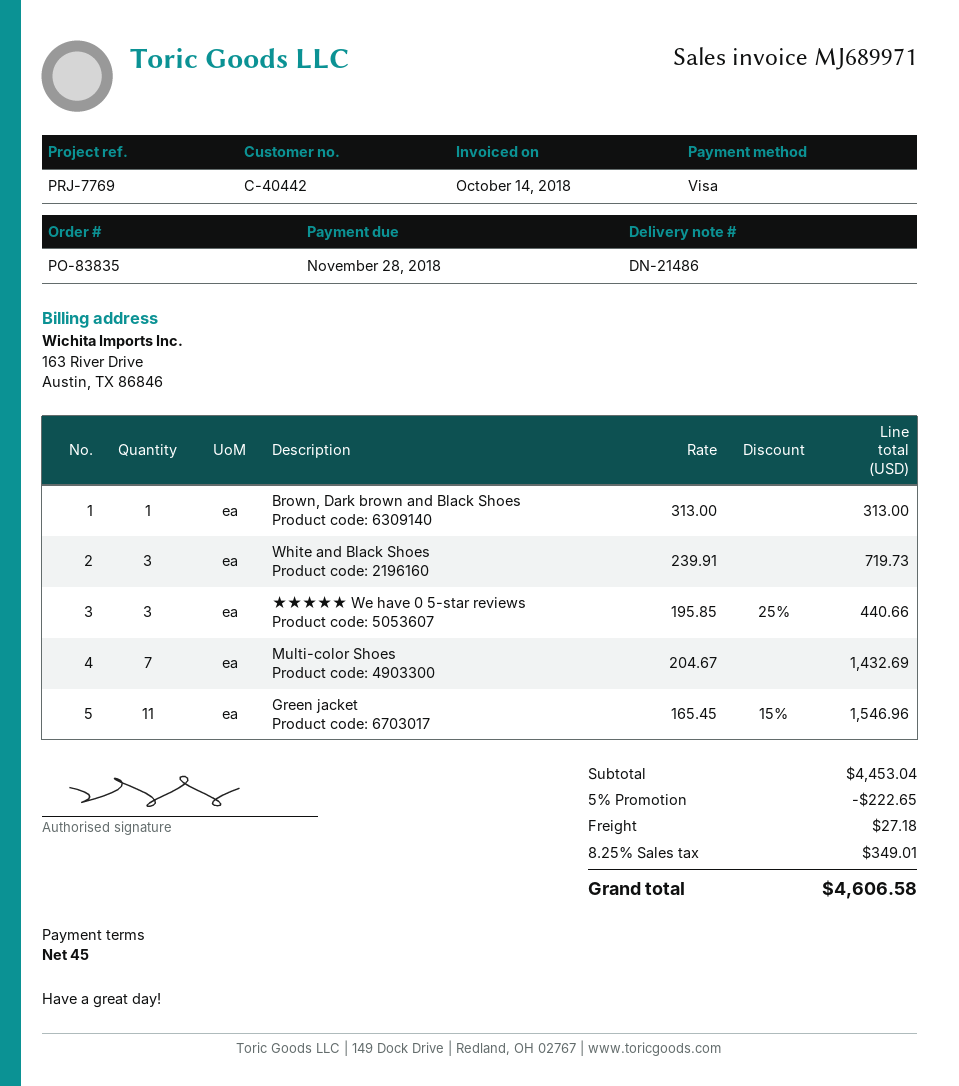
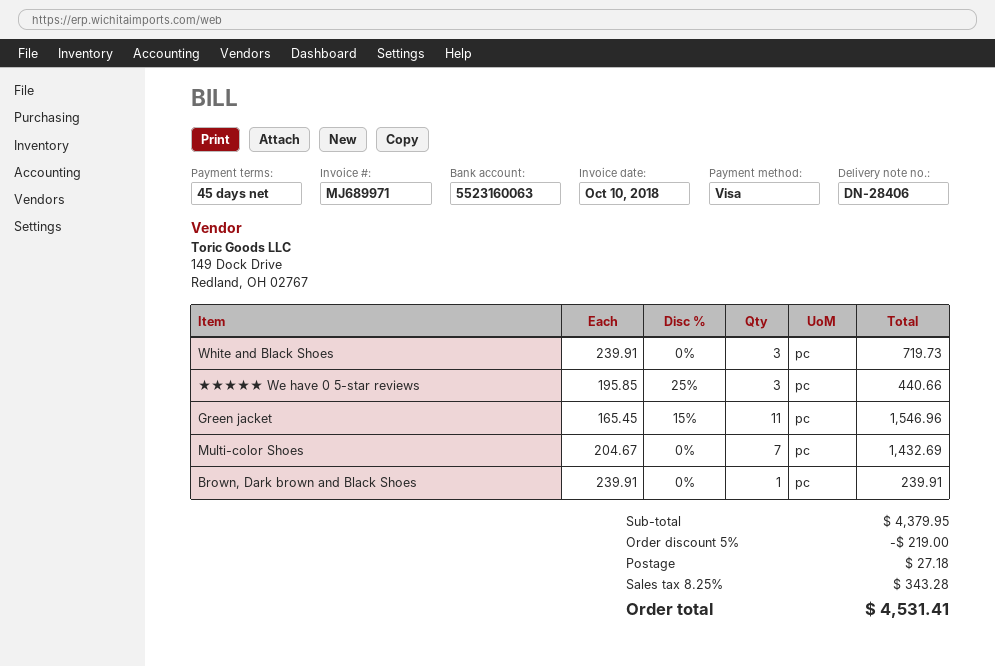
delivery note number: DN-21486 -> DN-28406
invoice date: 2018-10-14 -> 2018-10-10
Brown, Dark brown and Black Shoes: 1 x 313.00 = 313.00 -> 1 x 239.91 = 239.91
subtotal: 4453.04 -> 4379.95
discount: 5% = 222.65 -> 5% = 219.00
tax: 8.25% = 349.01 -> 8.25% = 343.28
total: 4606.58 -> 4531.41

